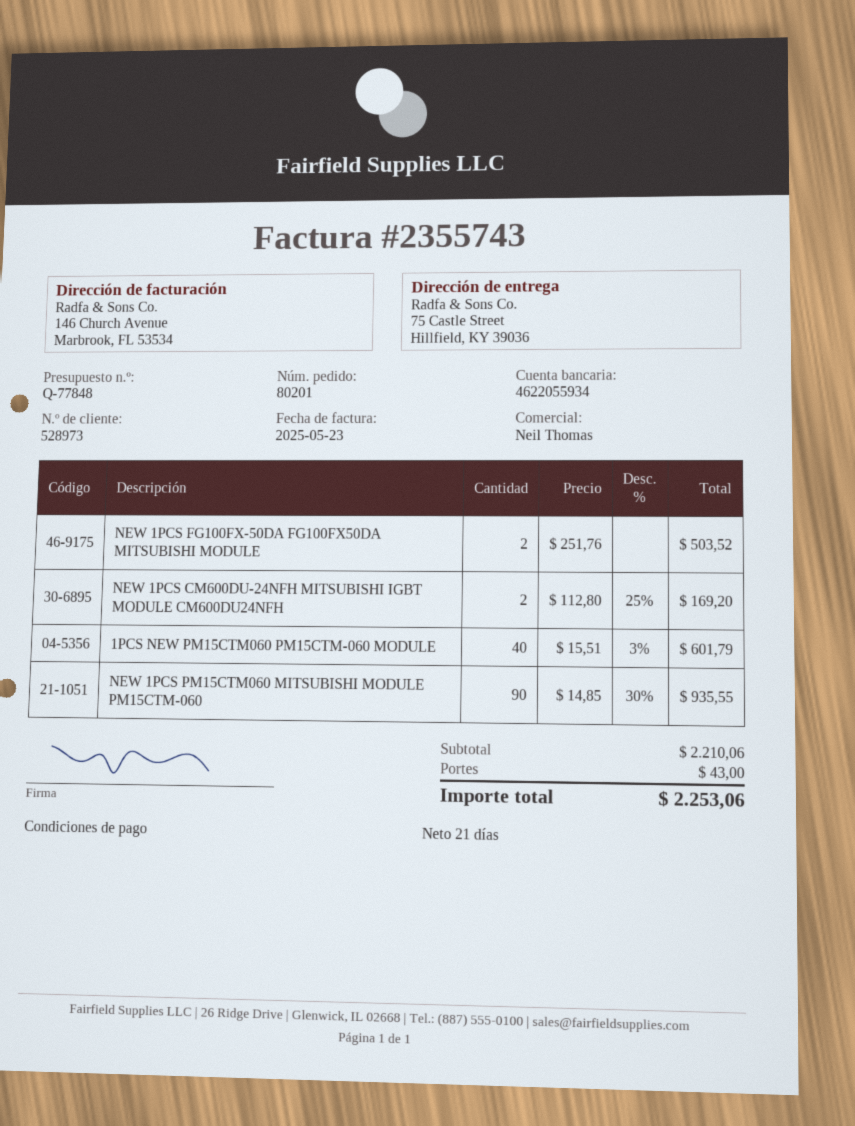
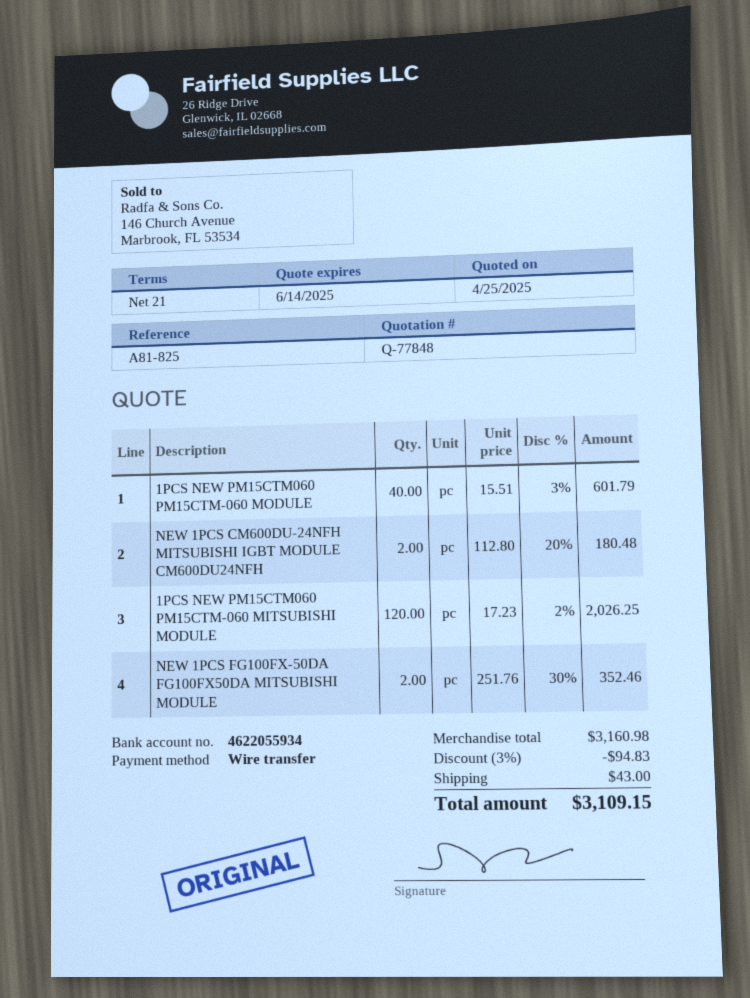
NEW 1PCS FG100FX-50DA FG100FX50DA MITSUBISHI MODULE: 2 x 251.76 = 503.52 -> 2 x 251.76 - 30% = 352.46
NEW 1PCS CM600DU-24NFH MITSUBISHI IGBT MODULE CM600DU24NFH: 2 x 112.80 - 25% = 169.20 -> 2 x 112.80 - 20% = 180.48
NEW 1PCS PM15CTM060 MITSUBISHI MODULE PM15CTM-060: 90 x 14.85 - 30% = 935.55 -> none
1PCS NEW PM15CTM060 PM15CTM-060 MITSUBISHI MODULE: none -> 120 x 17.23 - 2% = 2026.25
subtotal: 2210.06 -> 3160.98
discount: none -> 3% = 94.83
total: 2253.06 -> 3109.15

